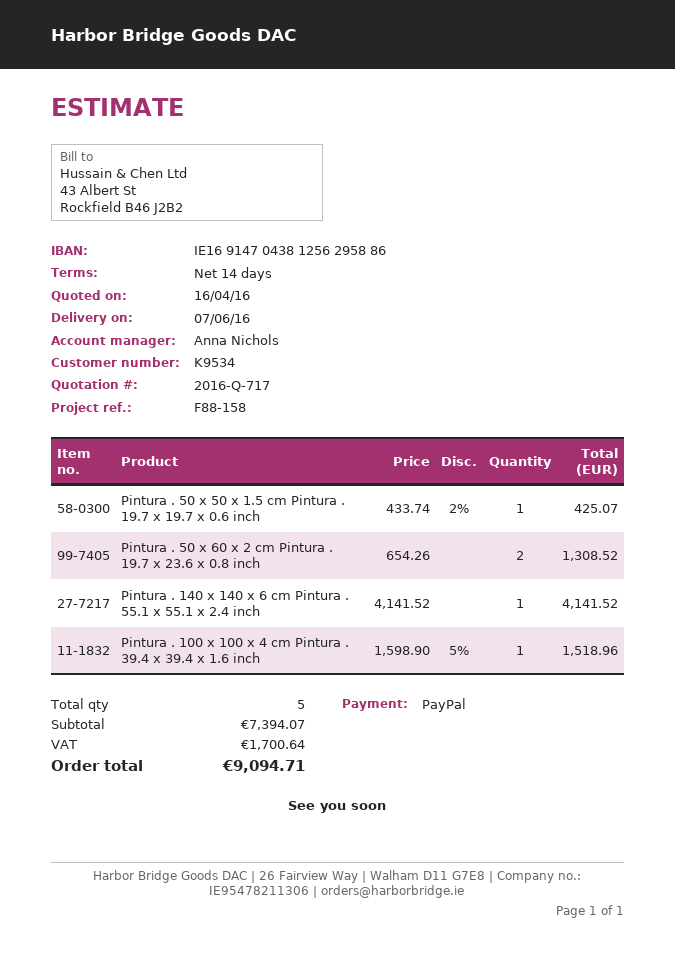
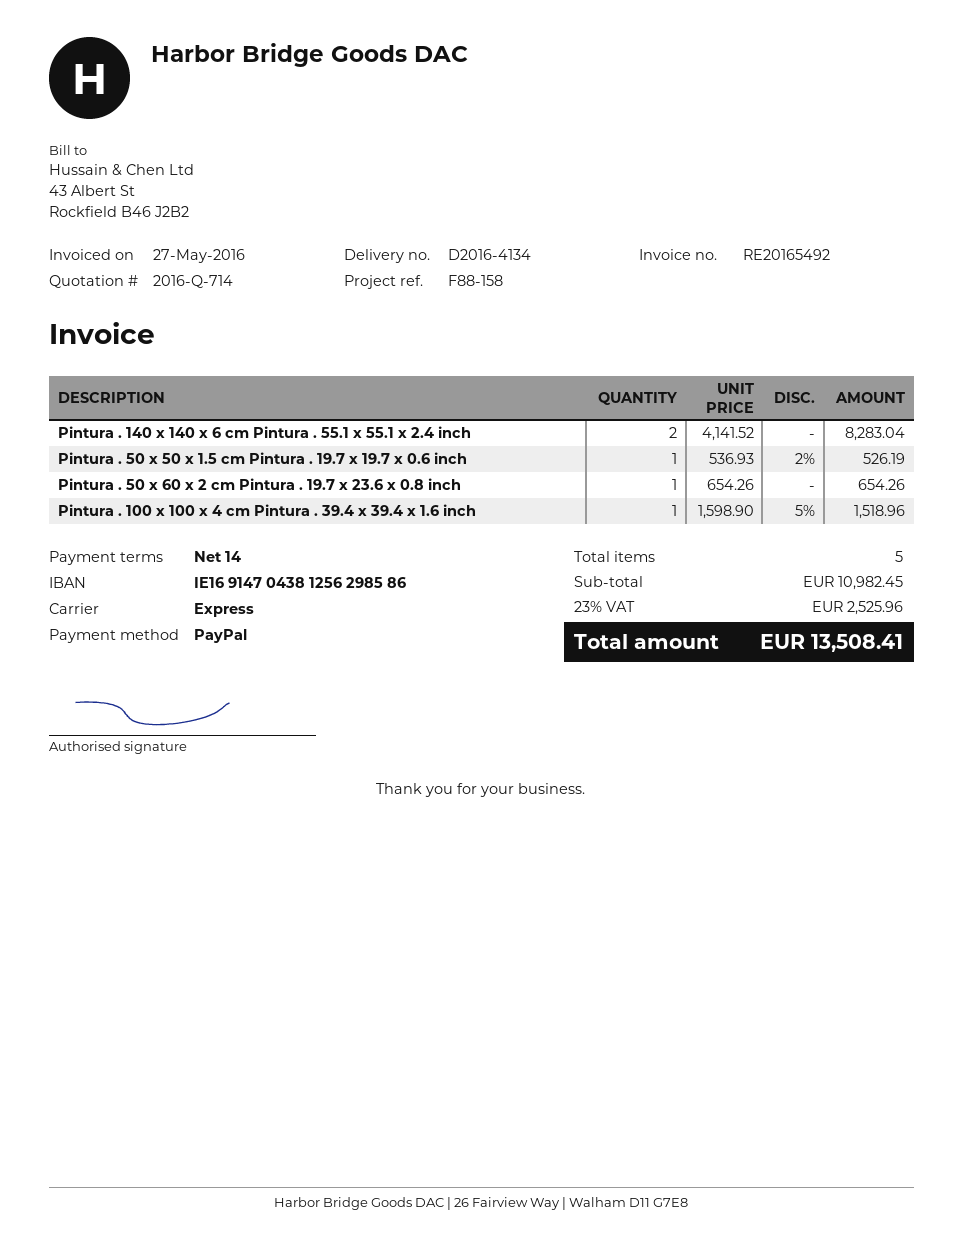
quote number: 2016-Q-717 -> 2016-Q-714
bank account: IE16914704381256295886 -> IE16914704381256298586
Pintura . 50 x 50 x 1.5 cm Pintura . 19.7 x 19.7 x 0.6 inch: 1 x 433.74 - 2% = 425.07 -> 1 x 536.93 - 2% = 526.19
Pintura . 50 x 60 x 2 cm Pintura . 19.7 x 23.6 x 0.8 inch: 2 x 654.26 = 1308.52 -> 1 x 654.26 = 654.26
Pintura . 140 x 140 x 6 cm Pintura . 55.1 x 55.1 x 2.4 inch: 1 x 4141.52 = 4141.52 -> 2 x 4141.52 = 8283.04
subtotal: 7394.07 -> 10982.45
tax: 1700.64 -> 2525.96
total: 9094.71 -> 13508.41

